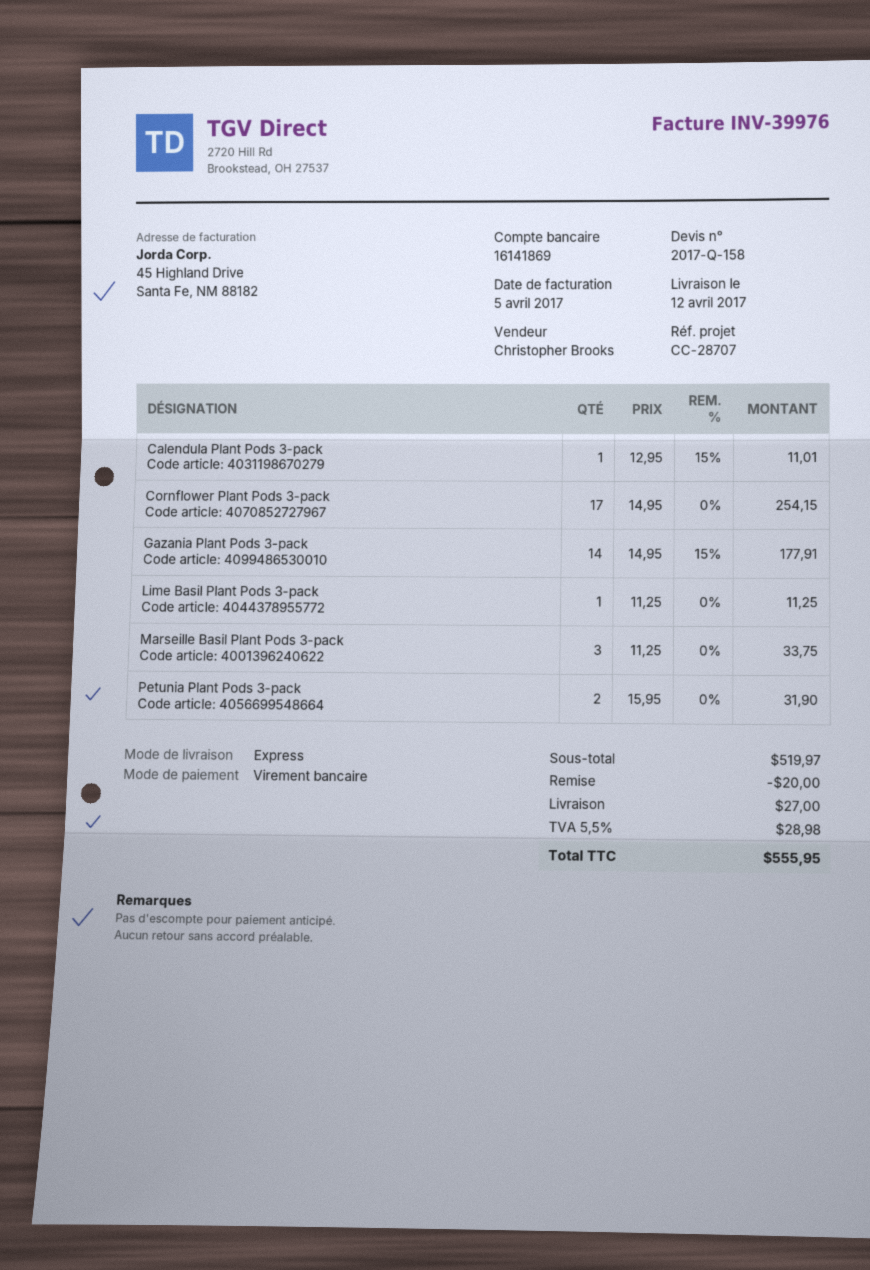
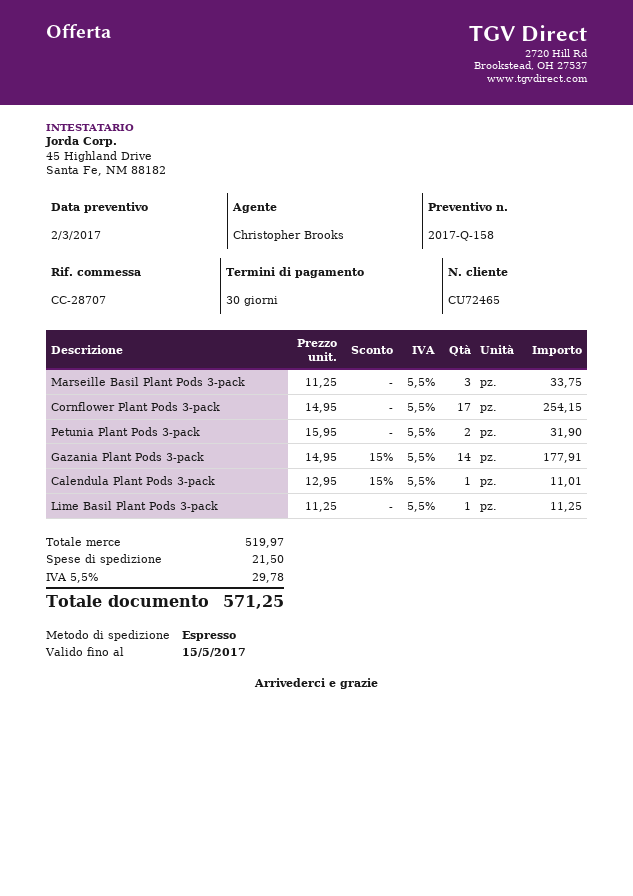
discount: 20.00 -> none
shipping: 27.00 -> 21.50
tax: 5.5% = 28.98 -> 5.5% = 29.78
total: 555.95 -> 571.25

